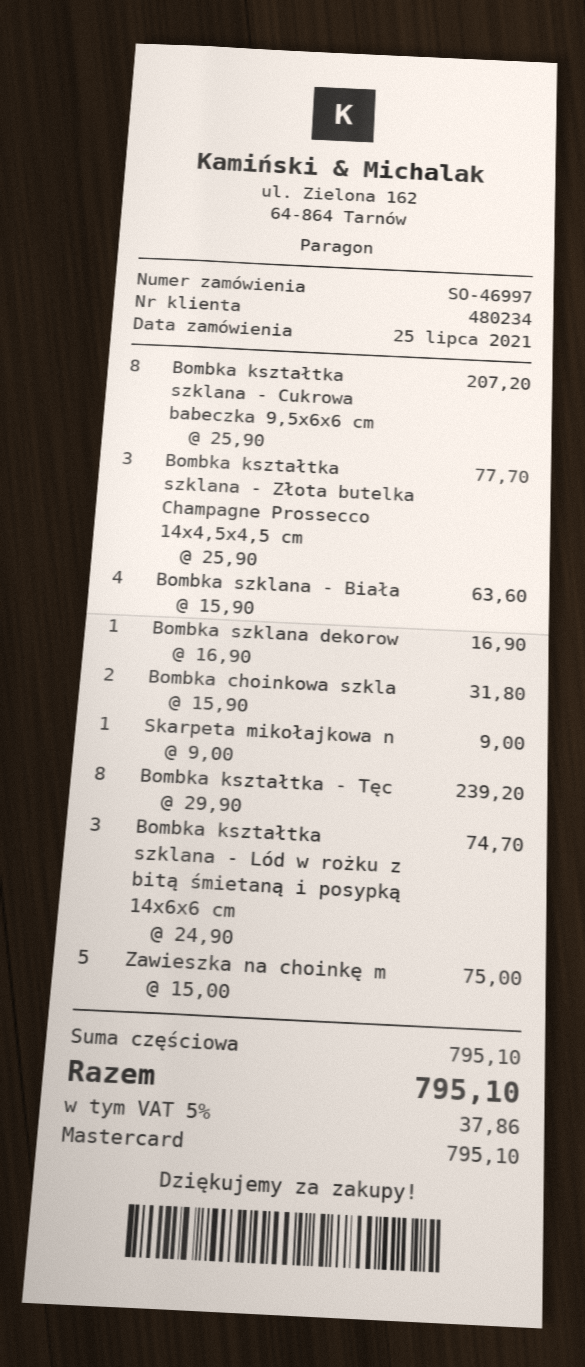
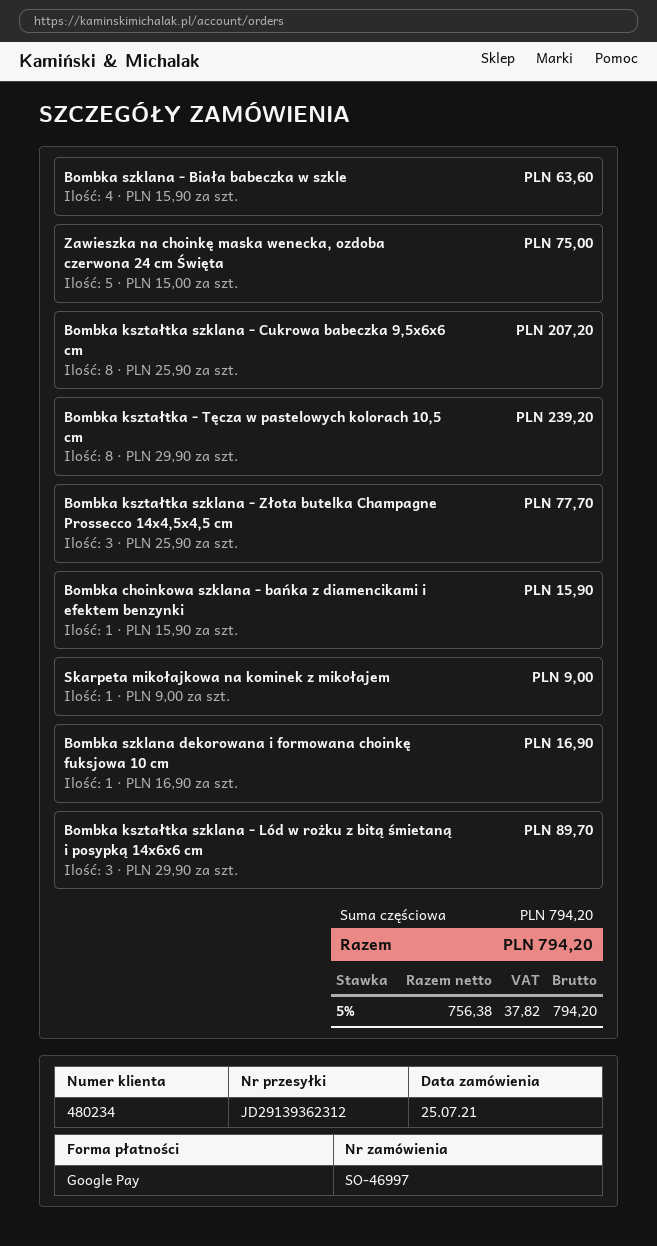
payment method: Mastercard -> Google Pay
Bombka choinkowa szkla: 2 x 15.90 = 31.80 -> 1 x 15.90 = 15.90
Bombka kształtka szklana - Lód w rożku z bitą śmietaną i posypką 14x6x6 cm: 3 x 24.90 = 74.70 -> 3 x 29.90 = 89.70
subtotal: 795.10 -> 794.20
tax: 5% = 37.86 -> 5% = 37.82
total: 795.10 -> 794.20

